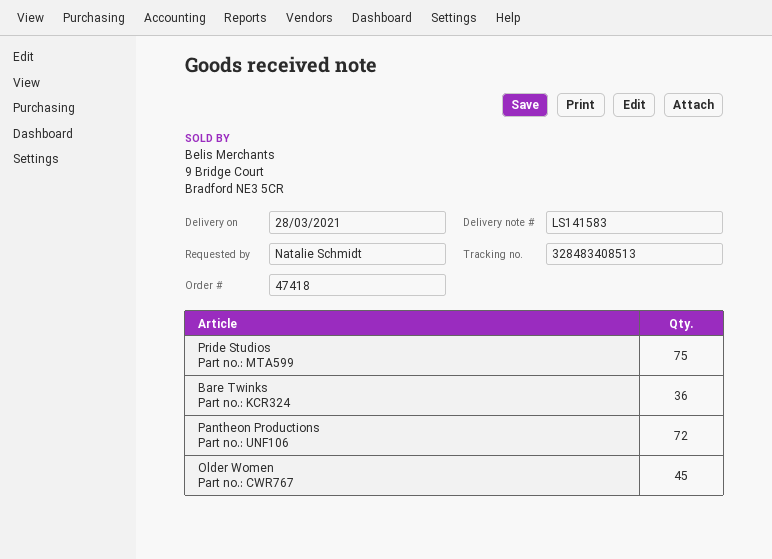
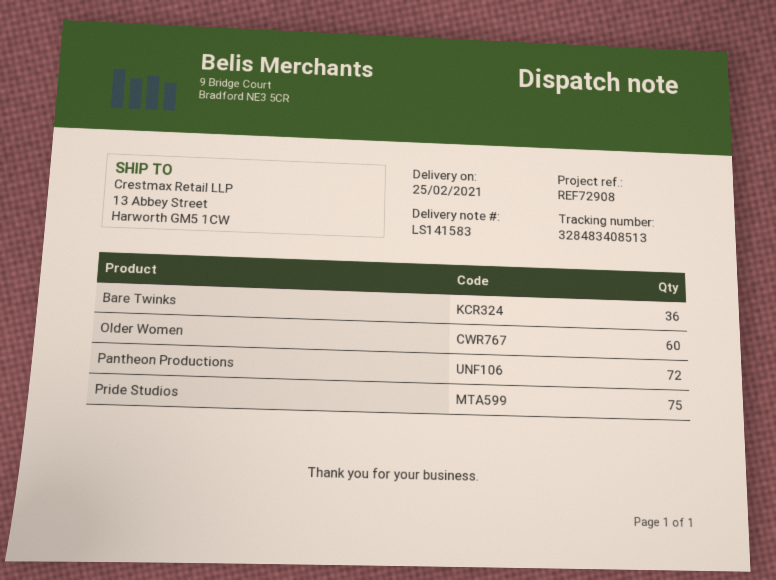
delivery date: 2021-03-28 -> 2021-02-25
Older Women: 45 -> 60

